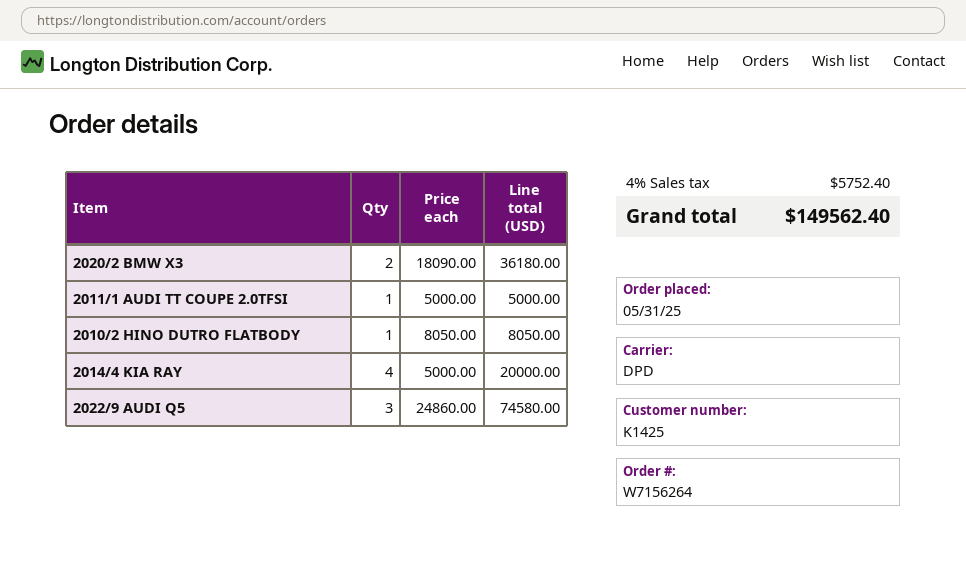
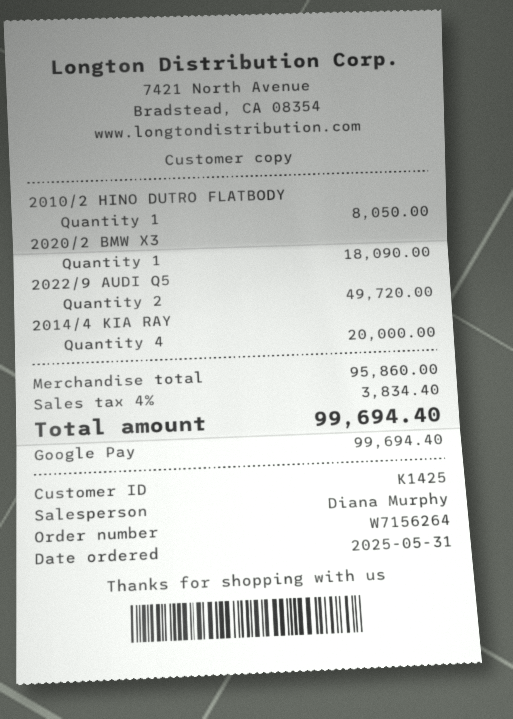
2020/2 BMW X3: 2 for 36180.00 -> 1 for 18090.00
2011/1 AUDI TT COUPE 2.0TFSI: 1 for 5000.00 -> none
2022/9 AUDI Q5: 3 for 74580.00 -> 2 for 49720.00
tax: 4% = 5752.40 -> 4% = 3834.40
total: 149562.40 -> 99694.40

